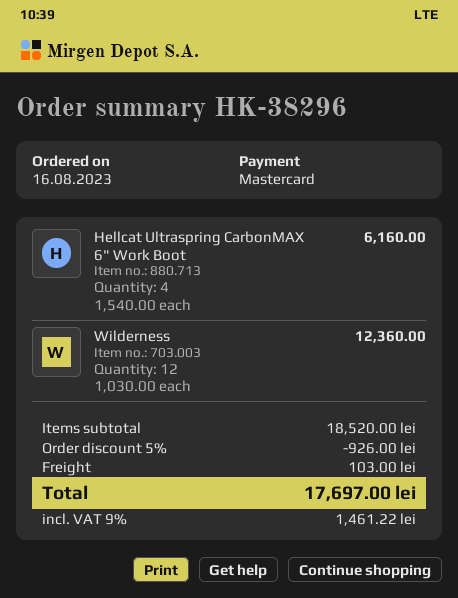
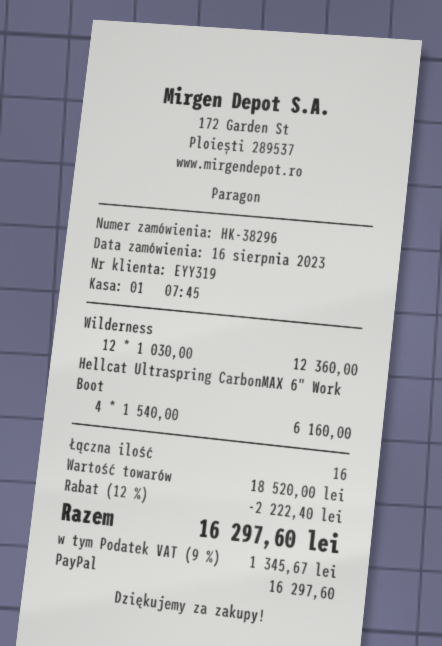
payment method: Mastercard -> PayPal
discount: 5% = 926.00 -> 12% = 2222.40
shipping: 103.00 -> none
tax: 9% = 1461.22 -> 9% = 1345.67
total: 17697.00 -> 16297.60

